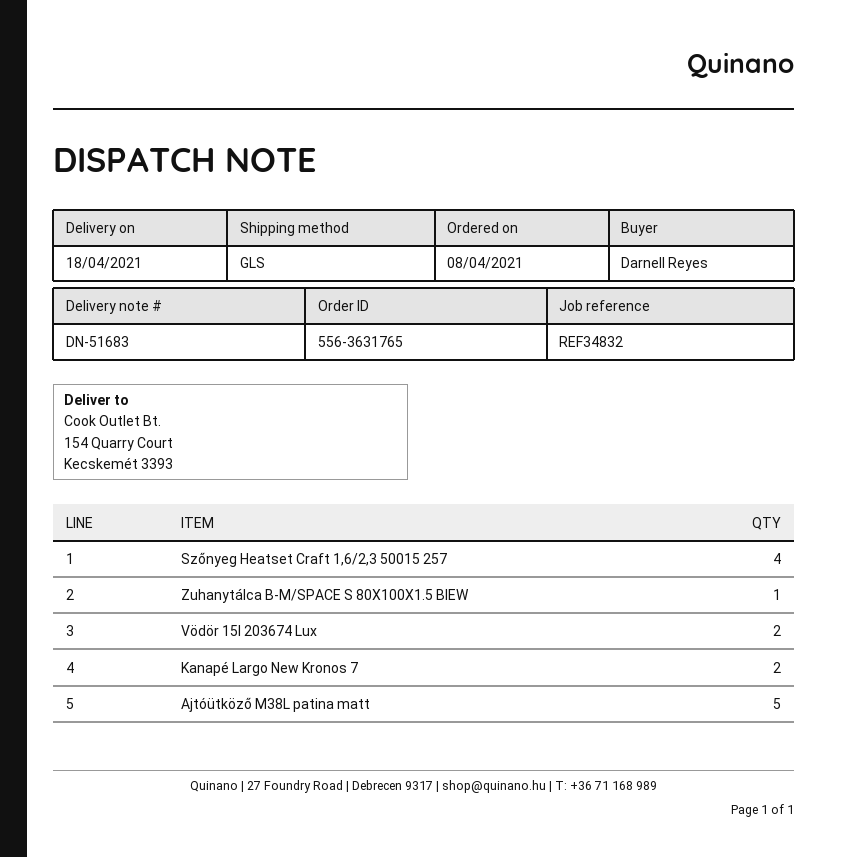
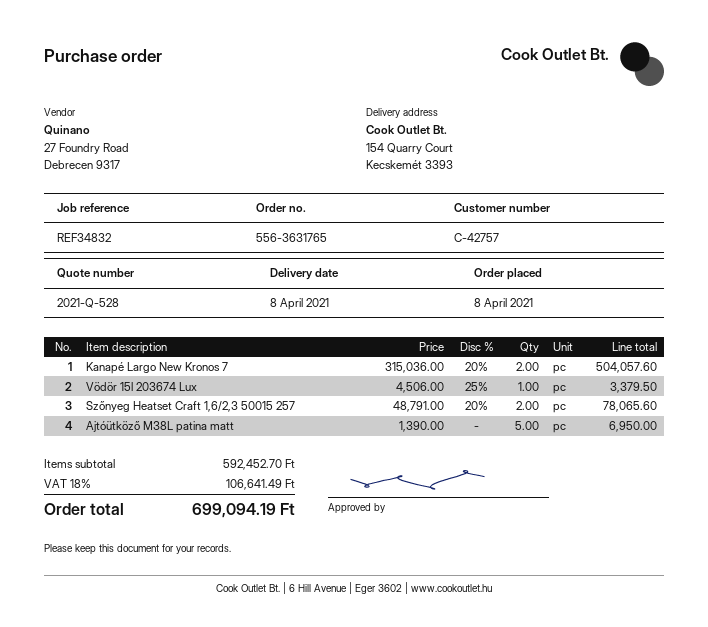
delivery date: 2021-04-18 -> 2021-04-08
Szőnyeg Heatset Craft 1,6/2,3 50015 257: 4 -> 2
Zuhanytálca B-M/SPACE S 80X100X1.5 BIEW: 1 -> none
Vödör 15l 203674 Lux: 2 -> 1

